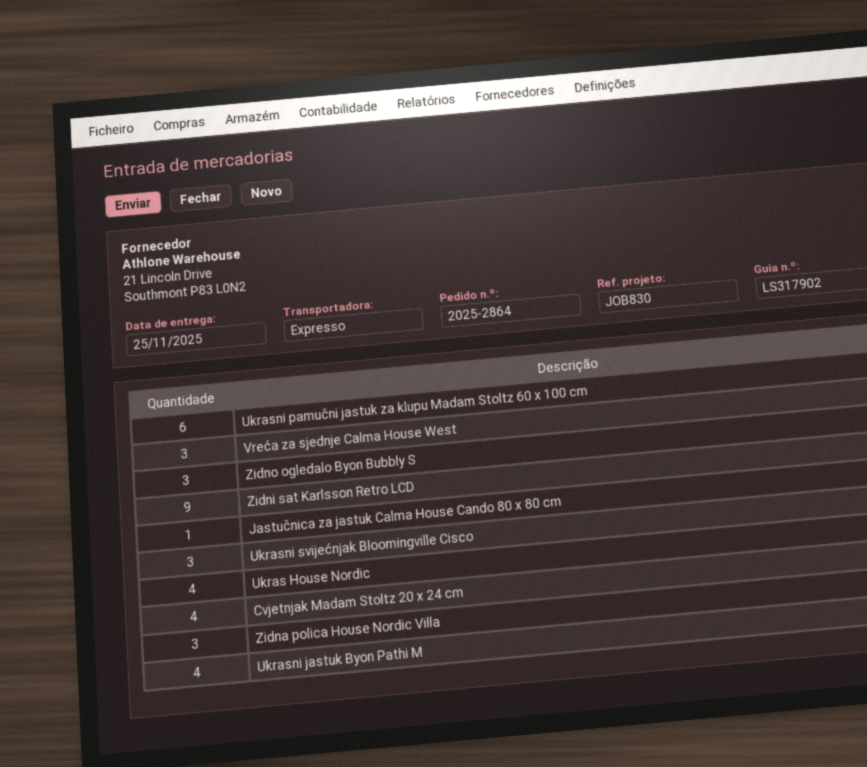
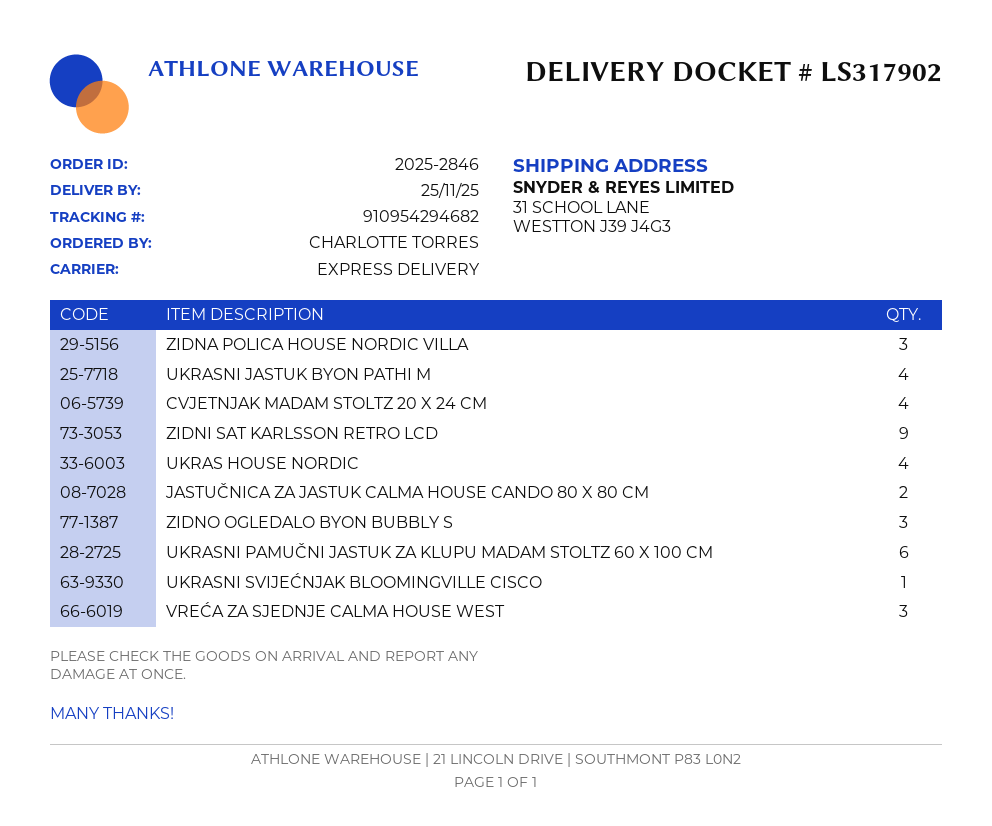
order number: 2025-2864 -> 2025-2846
Jastučnica za jastuk Calma House Cando 80 x 80 cm: 1 -> 2
Ukrasni svijećnjak Bloomingville Cisco: 3 -> 1

